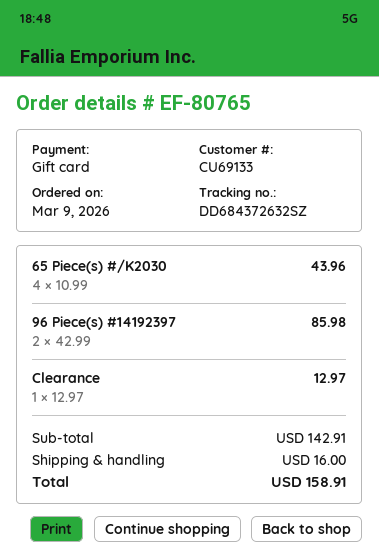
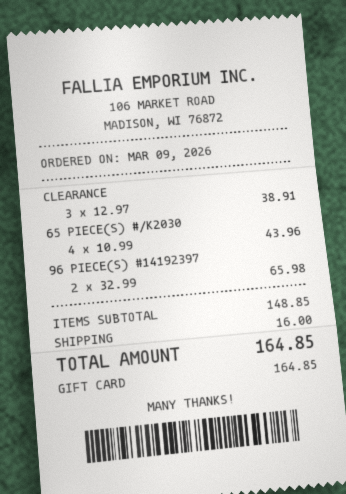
96 Piece(s) #14192397: 2 x 42.99 = 85.98 -> 2 x 32.99 = 65.98
Clearance: 1 x 12.97 = 12.97 -> 3 x 12.97 = 38.91
subtotal: 142.91 -> 148.85
total: 158.91 -> 164.85

